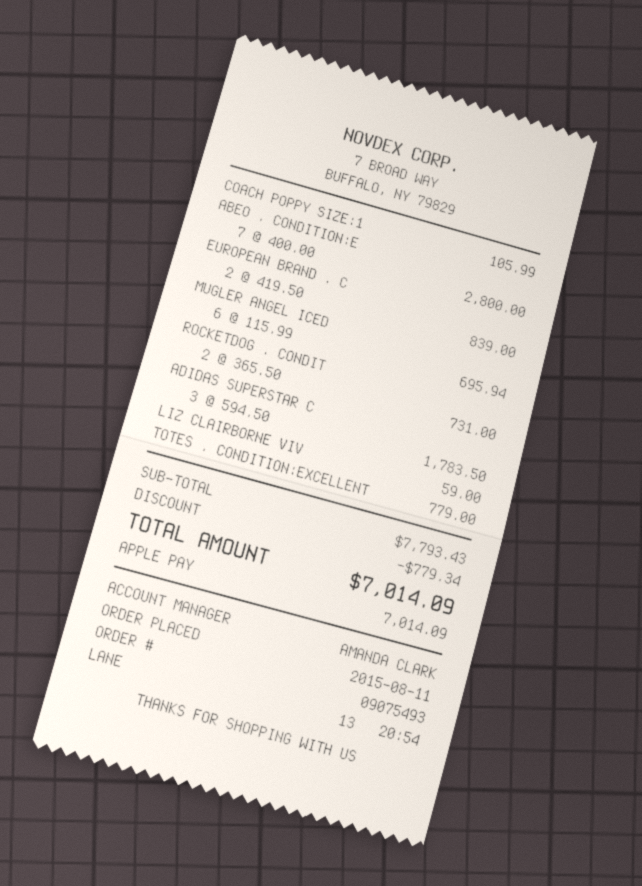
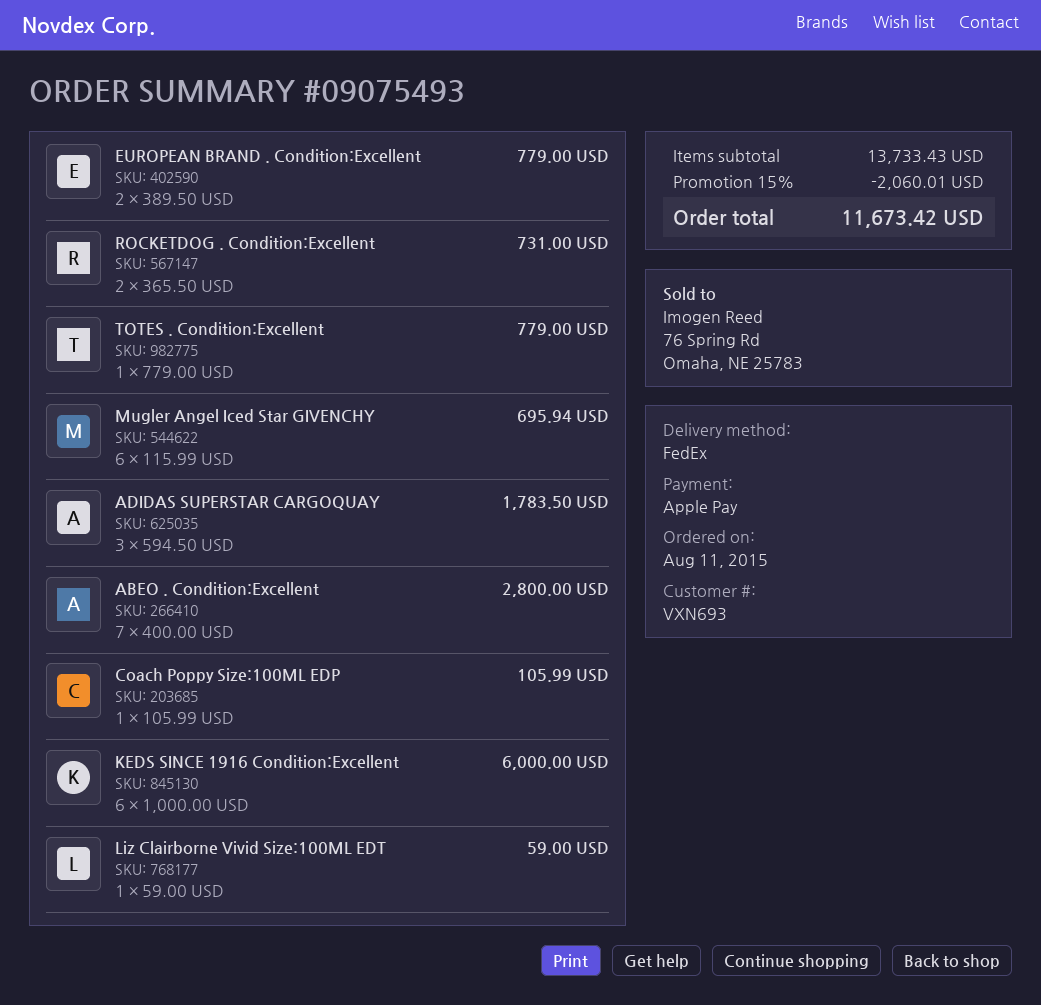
EUROPEAN BRAND . C: 2 x 419.50 = 839.00 -> 2 x 389.50 = 779.00
KEDS SINCE 1916 Condition:Excellent: none -> 6 x 1000.00 = 6000.00
subtotal: 7793.43 -> 13733.43
discount: 779.34 -> 2060.01
total: 7014.09 -> 11673.42

